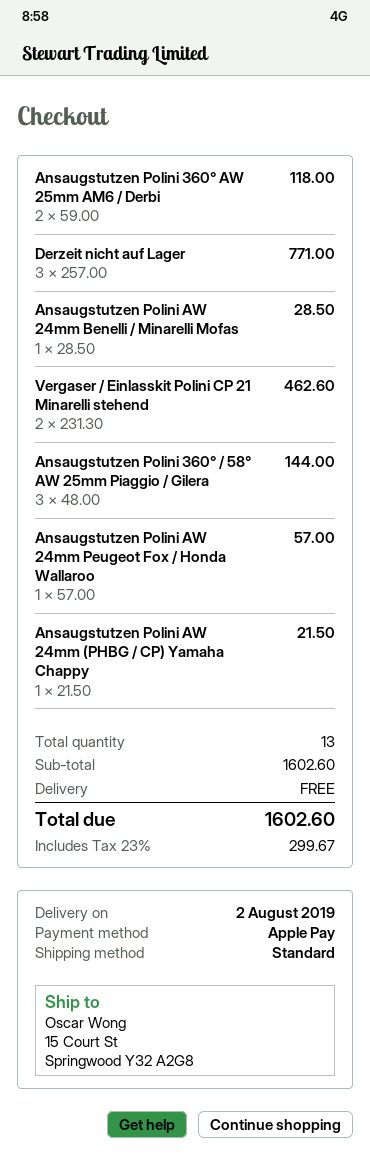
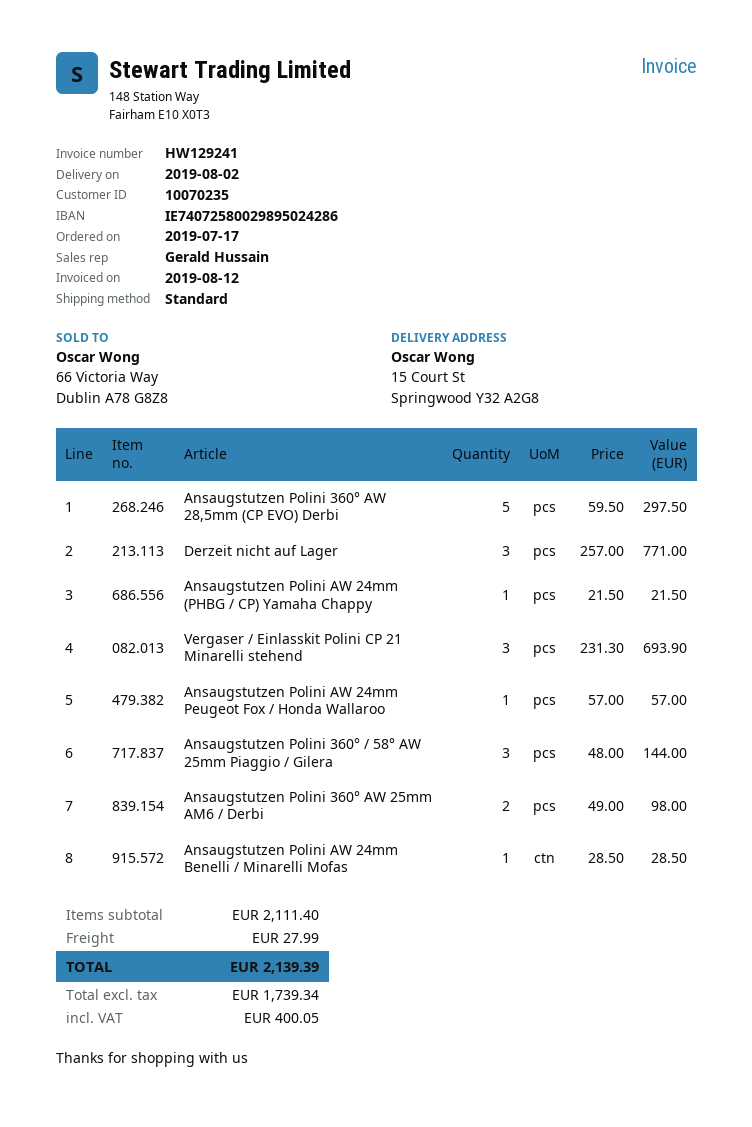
Ansaugstutzen Polini 360° AW 25mm AM6 / Derbi: 2 x 59.00 = 118.00 -> 2 x 49.00 = 98.00
Vergaser / Einlasskit Polini CP 21 Minarelli stehend: 2 x 231.30 = 462.60 -> 3 x 231.30 = 693.90
Ansaugstutzen Polini 360° AW 28,5mm (CP EVO) Derbi: none -> 5 x 59.50 = 297.50
subtotal: 1602.60 -> 2111.40
shipping: 0.00 -> 27.99
tax: 299.67 -> 400.05
total: 1602.60 -> 2139.39

